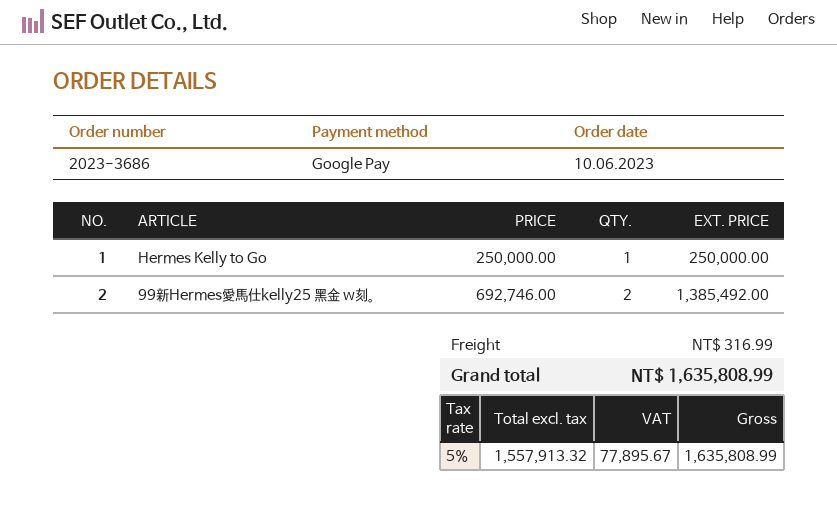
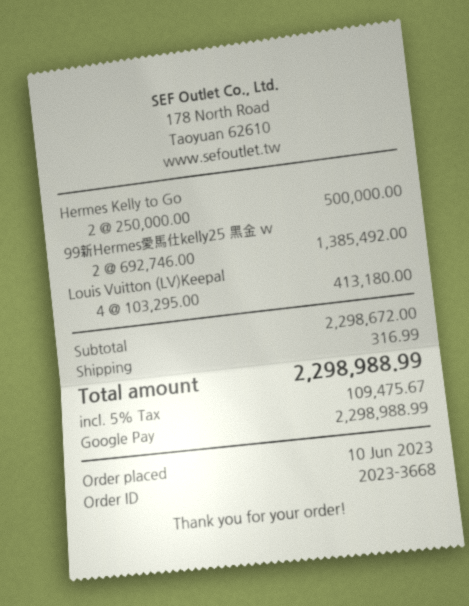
order number: 2023-3686 -> 2023-3668
Hermes Kelly to Go: 1 x 250000.00 = 250000.00 -> 2 x 250000.00 = 500000.00
Louis Vuitton (LV)Keepal: none -> 4 x 103295.00 = 413180.00
tax: 5% = 77895.67 -> 5% = 109475.67
total: 1635808.99 -> 2298988.99

